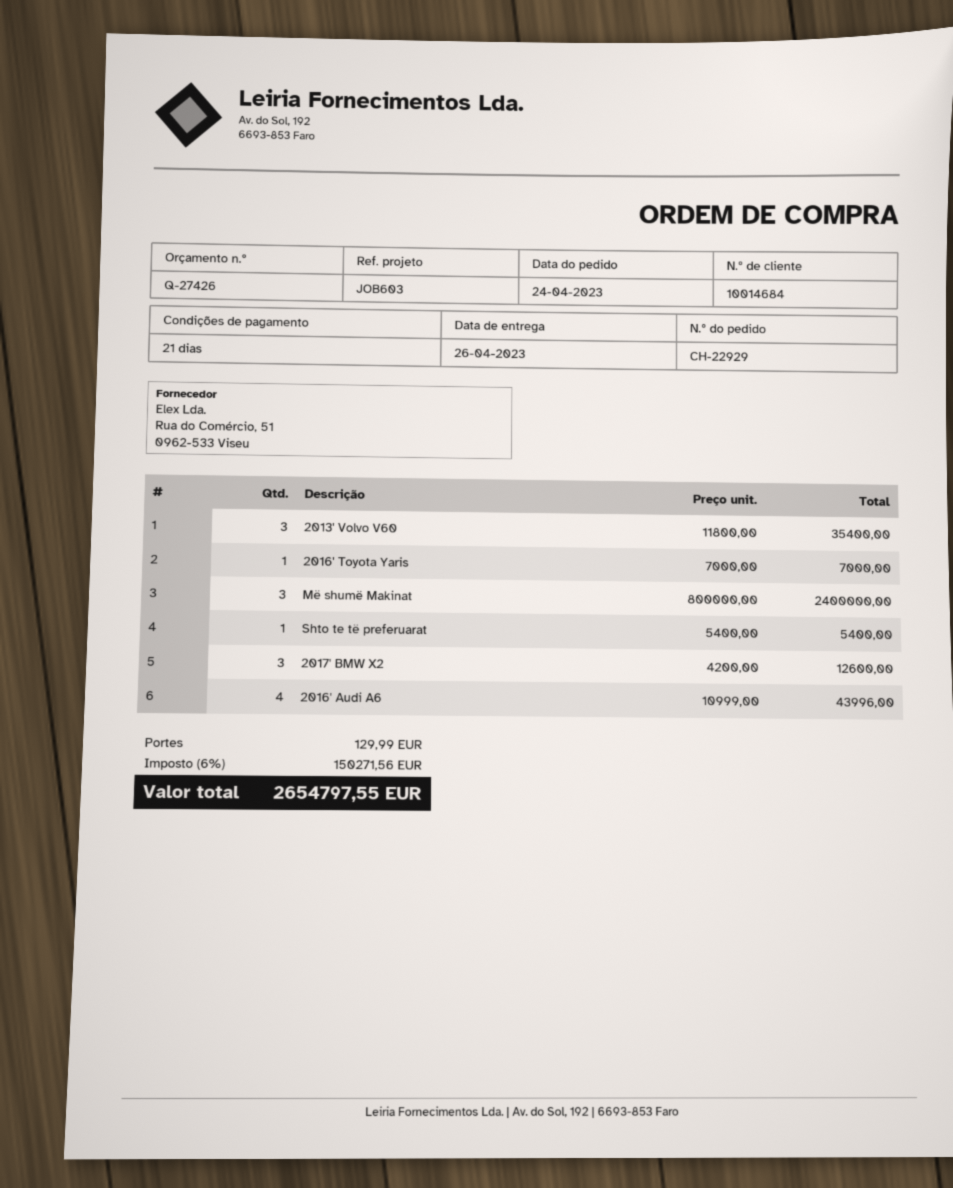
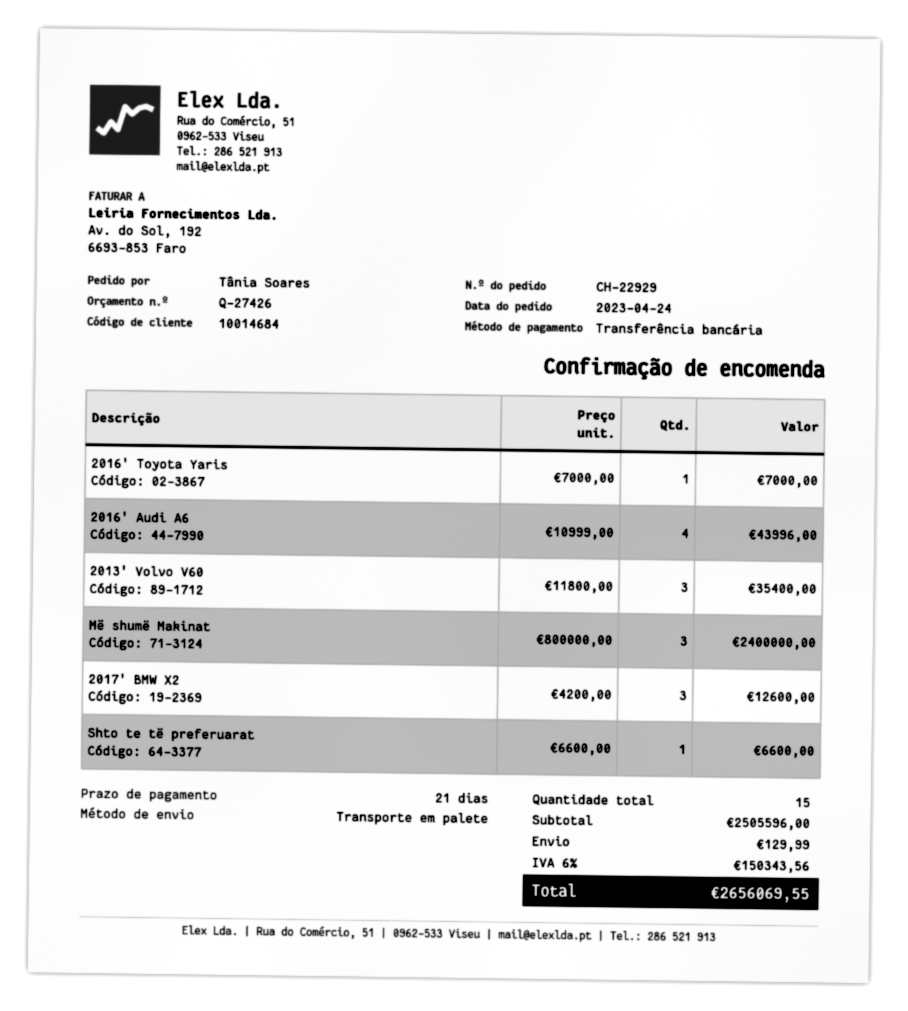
Shto te të preferuarat: 1 x 5400.00 = 5400.00 -> 1 x 6600.00 = 6600.00
tax: 6% = 150271.56 -> 6% = 150343.56
total: 2654797.55 -> 2656069.55

